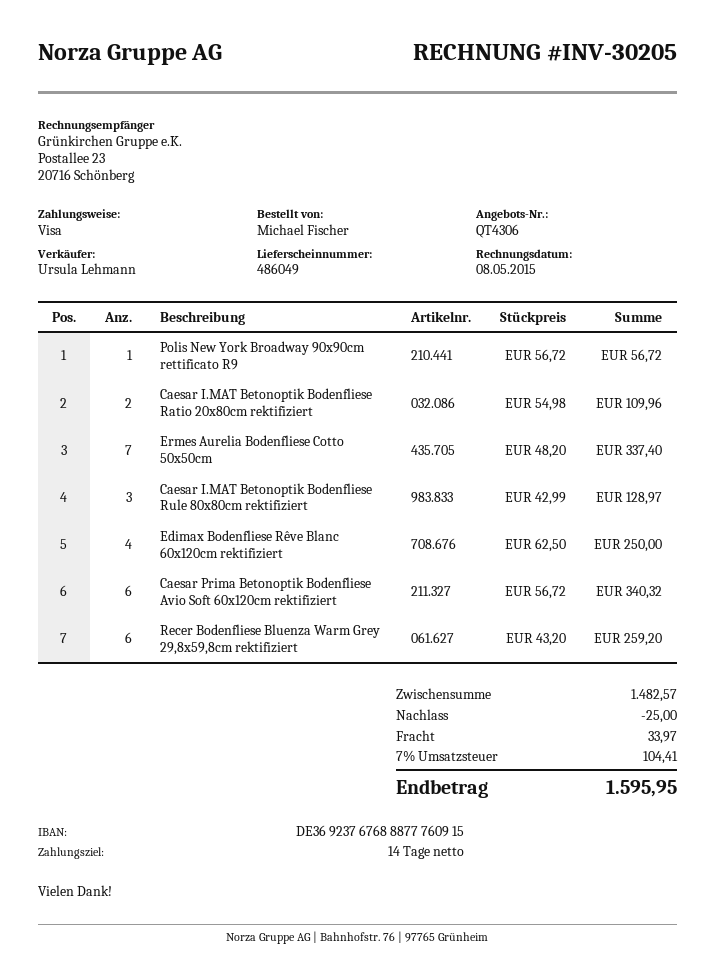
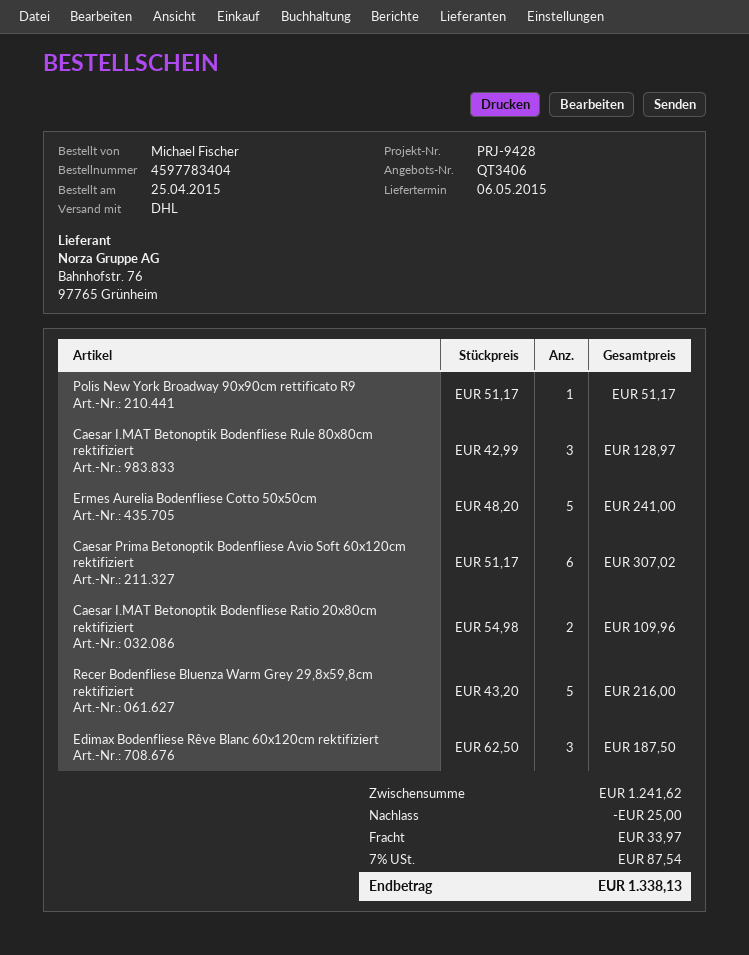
quote number: QT4306 -> QT3406
Polis New York Broadway 90x90cm rettificato R9: 1 x 56.72 = 56.72 -> 1 x 51.17 = 51.17
Ermes Aurelia Bodenfliese Cotto 50x50cm: 7 x 48.20 = 337.40 -> 5 x 48.20 = 241.00
Edimax Bodenfliese Rêve Blanc 60x120cm rektifiziert: 4 x 62.50 = 250.00 -> 3 x 62.50 = 187.50
Caesar Prima Betonoptik Bodenfliese Avio Soft 60x120cm rektifiziert: 6 x 56.72 = 340.32 -> 6 x 51.17 = 307.02
Recer Bodenfliese Bluenza Warm Grey 29,8x59,8cm rektifiziert: 6 x 43.20 = 259.20 -> 5 x 43.20 = 216.00
subtotal: 1482.57 -> 1241.62
tax: 7% = 104.41 -> 7% = 87.54
total: 1595.95 -> 1338.13

